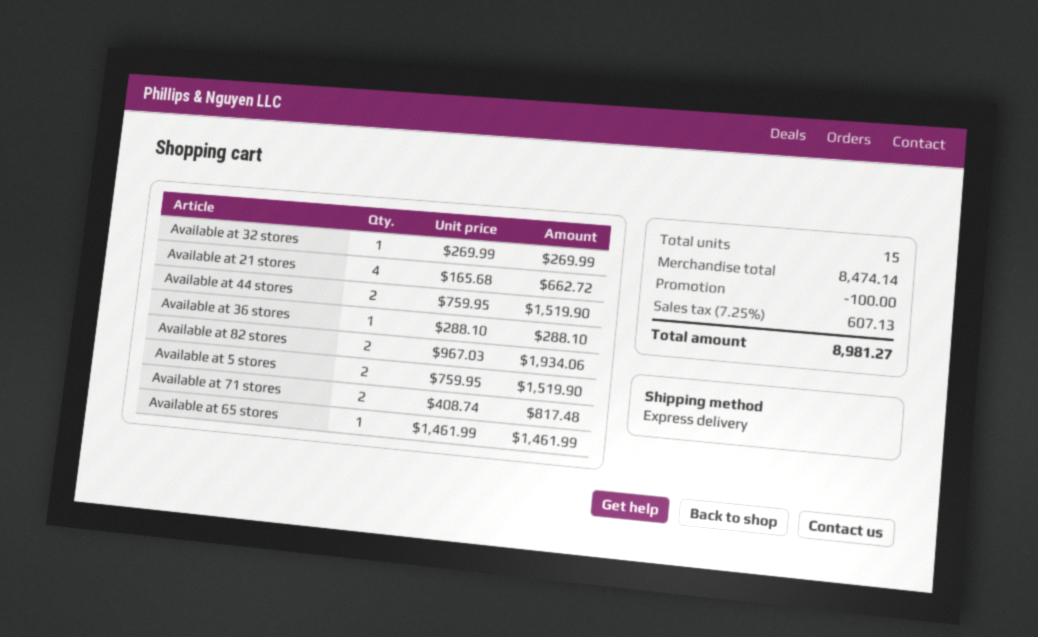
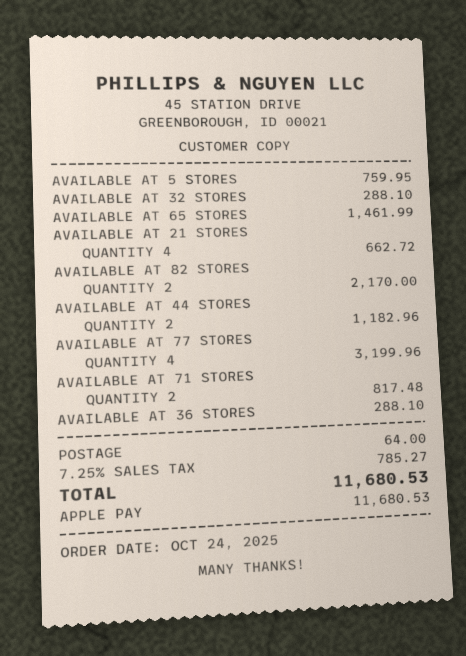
Available at 32 stores: 1 for 269.99 -> 1 for 288.10
Available at 44 stores: 2 for 1519.90 -> 2 for 1182.96
Available at 82 stores: 2 for 1934.06 -> 2 for 2170.00
Available at 5 stores: 2 for 1519.90 -> 1 for 759.95
AVAILABLE AT 77 STORES: none -> 4 for 3199.96
discount: 100.00 -> none
shipping: none -> 64.00
tax: 7.25% = 607.13 -> 7.25% = 785.27
total: 8981.27 -> 11680.53

